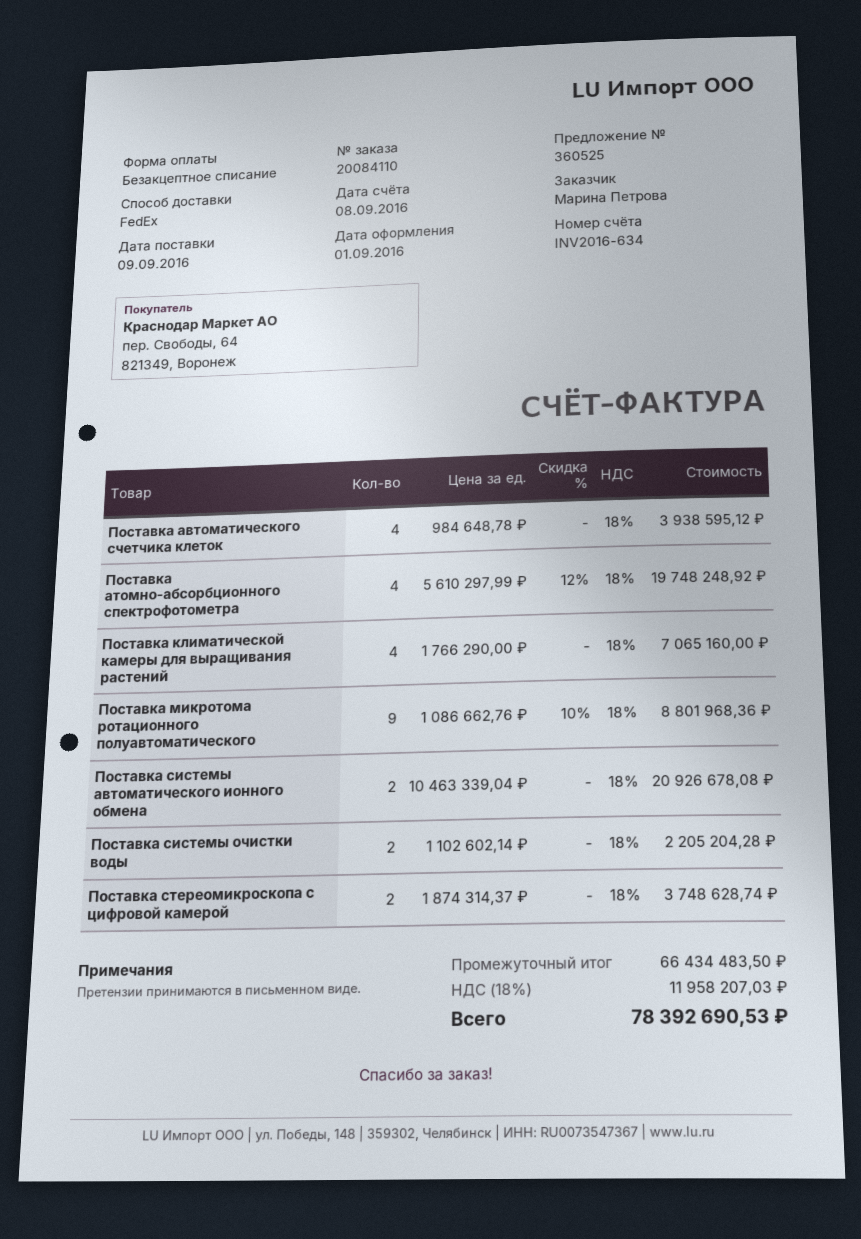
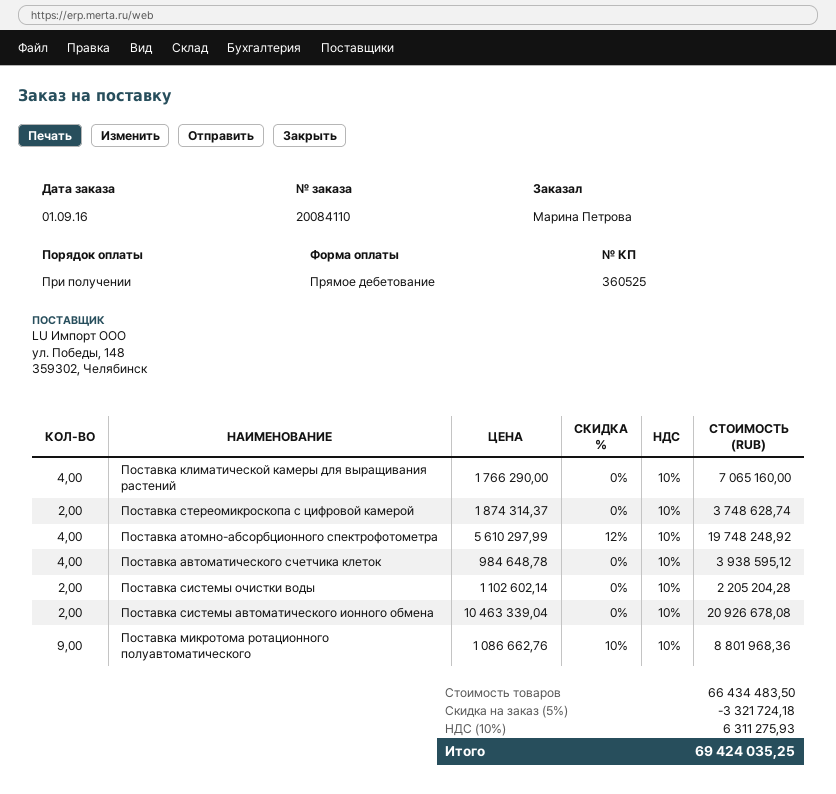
discount: none -> 5% = 3321724.18
tax: 18% = 11958207.03 -> 10% = 6311275.93
total: 78392690.53 -> 69424035.25

